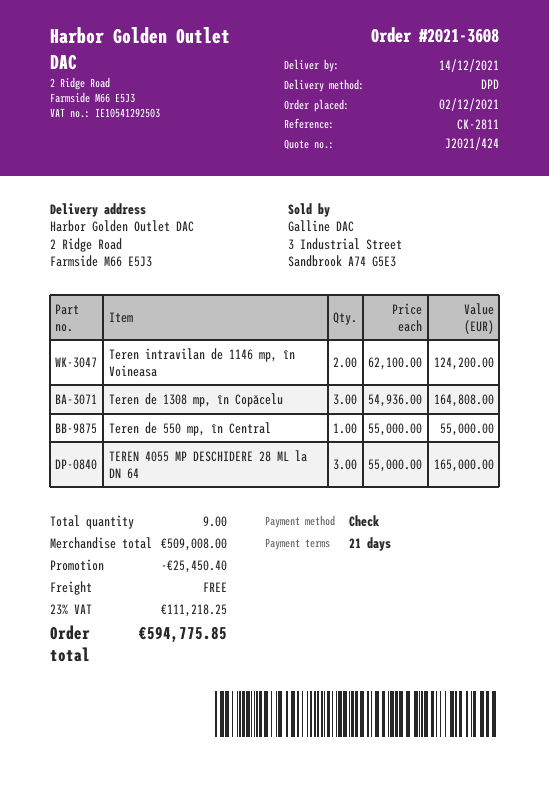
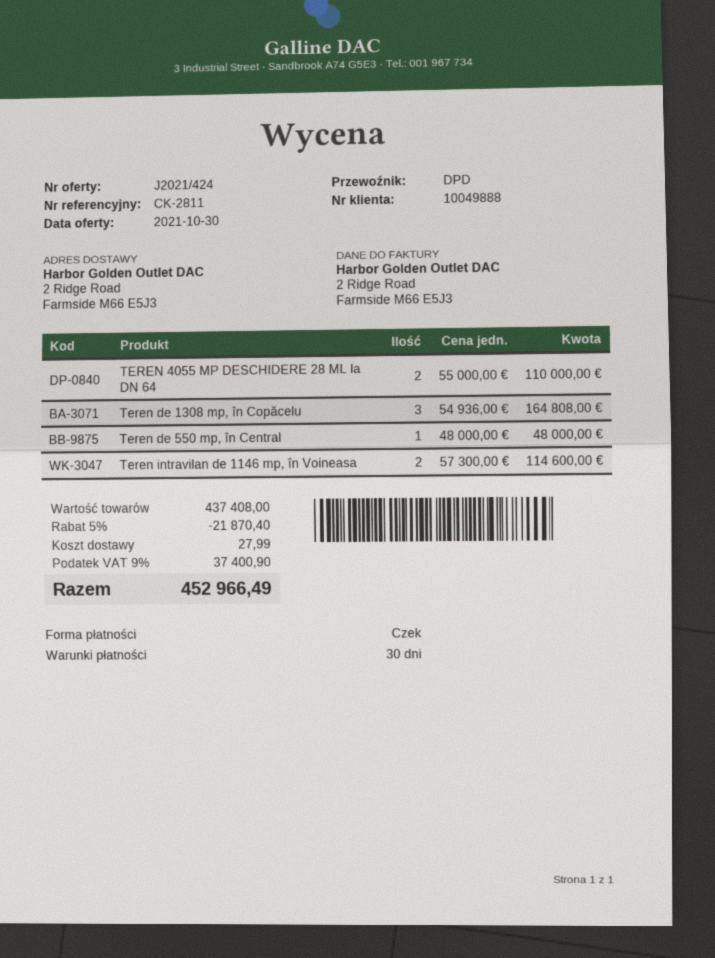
payment terms: 21 days -> 30 days
Teren intravilan de 1146 mp, în Voineasa: 2 x 62100.00 = 124200.00 -> 2 x 57300.00 = 114600.00
Teren de 550 mp, în Central: 1 x 55000.00 = 55000.00 -> 1 x 48000.00 = 48000.00
TEREN 4055 MP DESCHIDERE 28 ML la DN 64: 3 x 55000.00 = 165000.00 -> 2 x 55000.00 = 110000.00
subtotal: 509008.00 -> 437408.00
discount: 25450.40 -> 21870.40
shipping: 0.00 -> 27.99
tax: 23% = 111218.25 -> 9% = 37400.90
total: 594775.85 -> 452966.49

